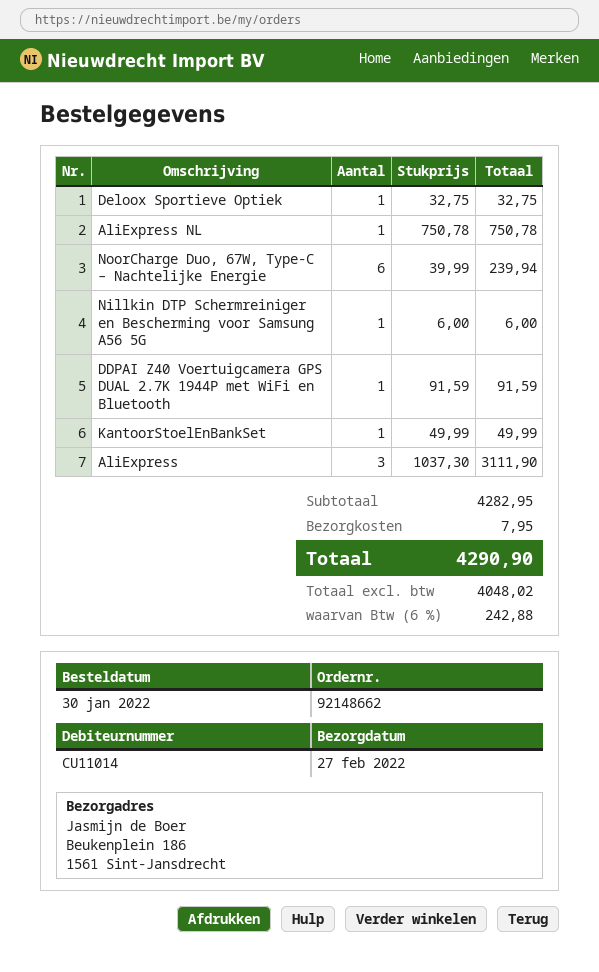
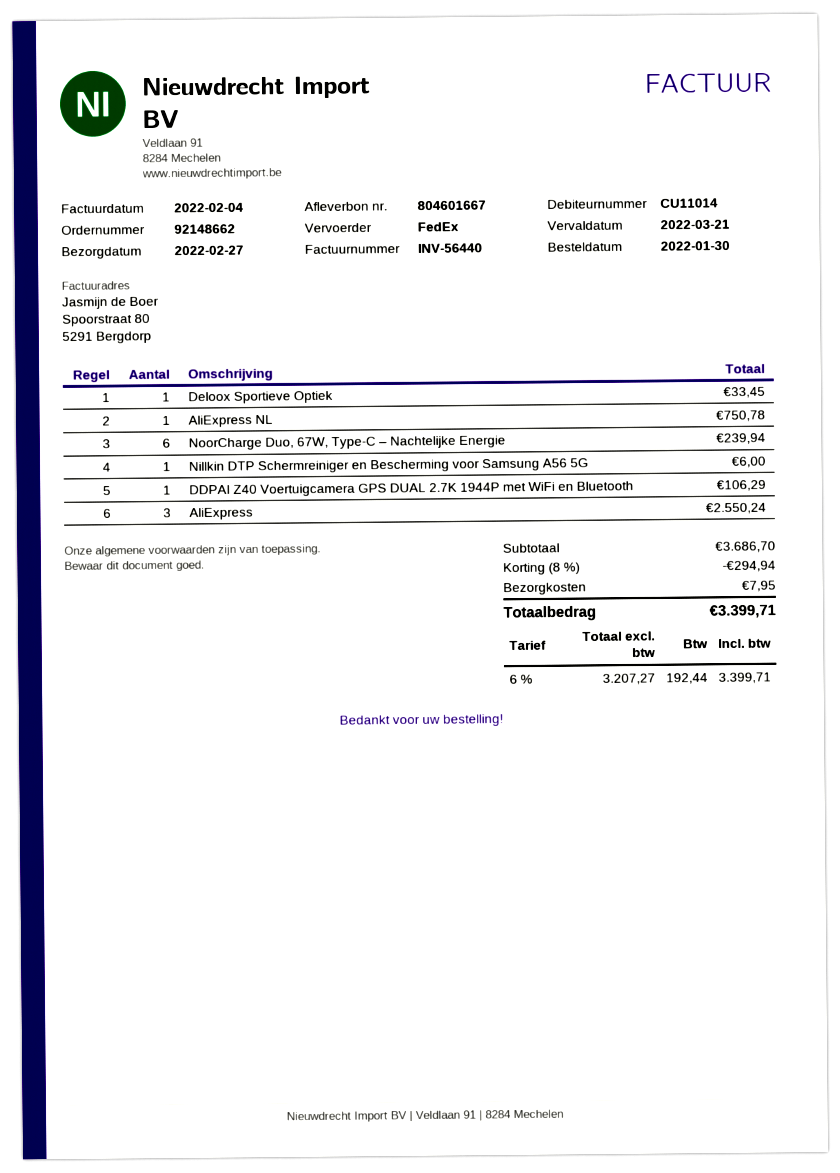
Deloox Sportieve Optiek: 1 for 32.75 -> 1 for 33.45
DDPAI Z40 Voertuigcamera GPS DUAL 2.7K 1944P met WiFi en Bluetooth: 1 for 91.59 -> 1 for 106.29
KantoorStoelEnBankSet: 1 for 49.99 -> none
AliExpress: 3 for 3111.90 -> 3 for 2550.24
subtotal: 4282.95 -> 3686.70
discount: none -> 8% = 294.94
net: 4048.02 -> 3207.27
tax: 6% = 242.88 -> 6% = 192.44
total: 4290.90 -> 3399.71

